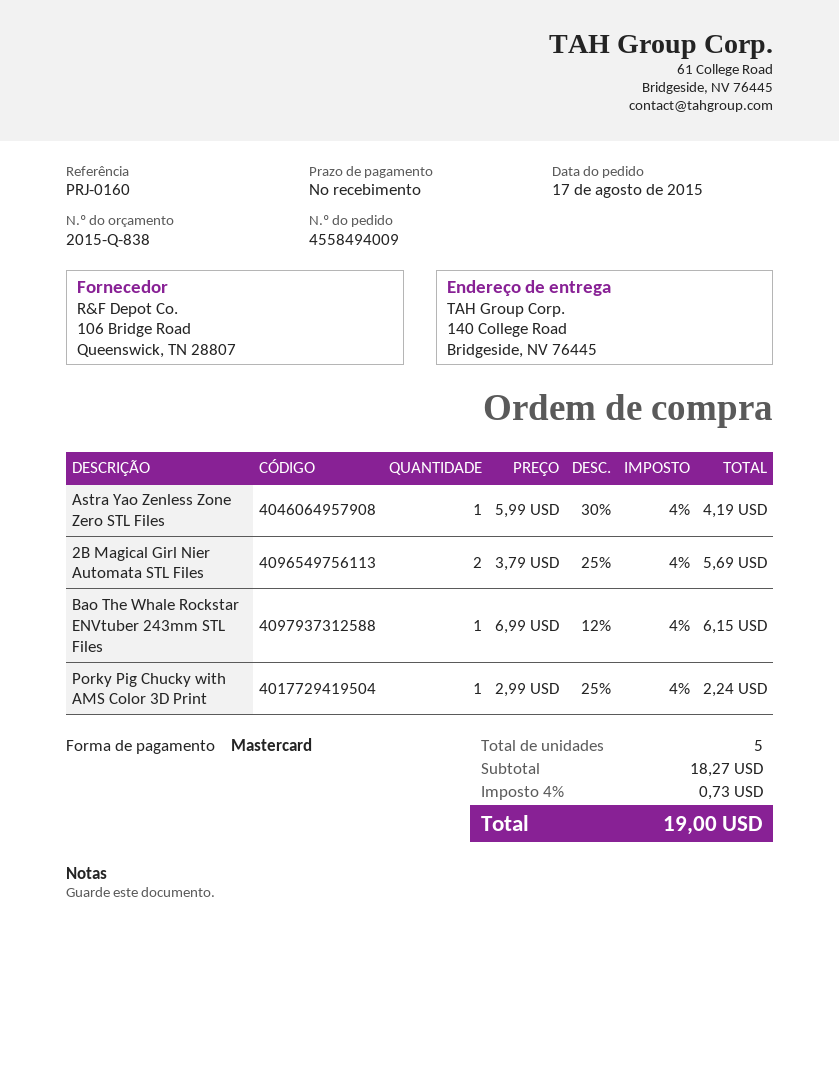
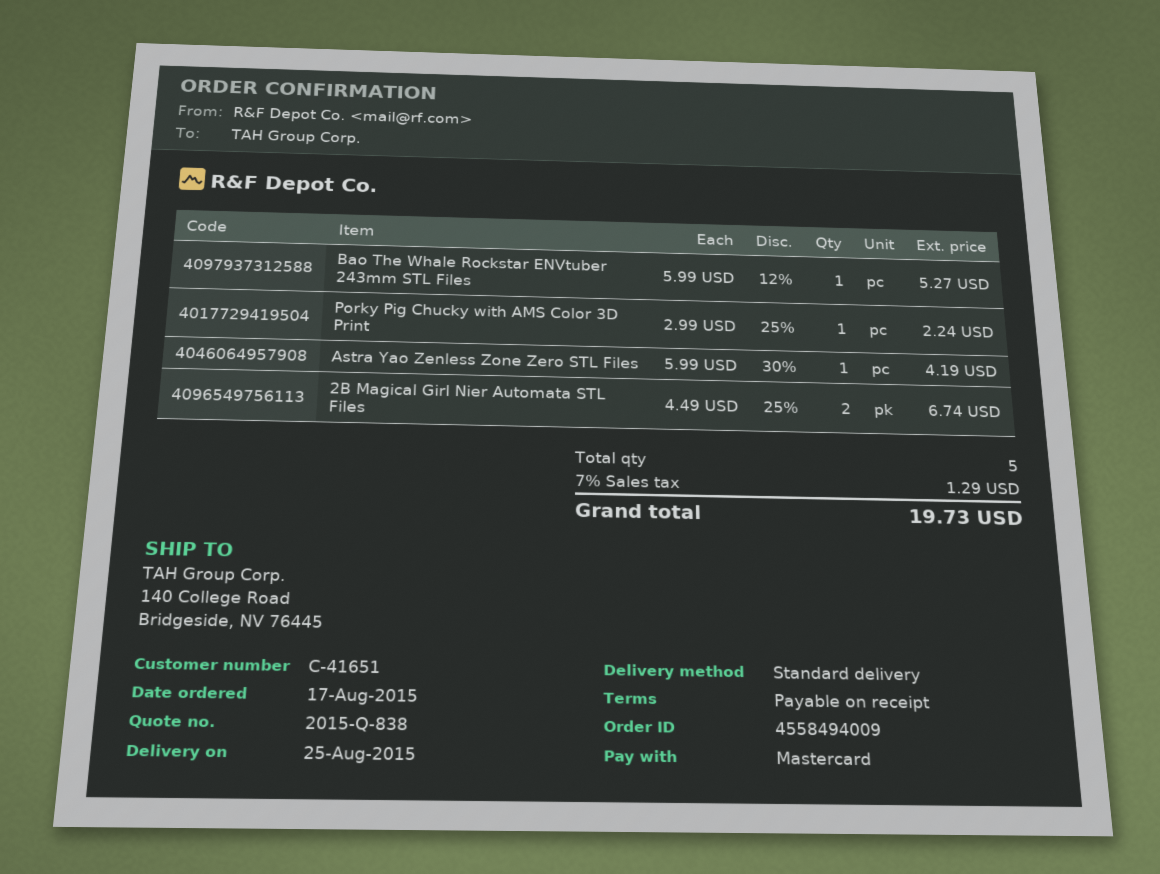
2B Magical Girl Nier Automata STL Files: 2 x 3.79 - 25% = 5.69 -> 2 x 4.49 - 25% = 6.74
Bao The Whale Rockstar ENVtuber 243mm STL Files: 1 x 6.99 - 12% = 6.15 -> 1 x 5.99 - 12% = 5.27
tax: 4% = 0.73 -> 7% = 1.29
total: 19.00 -> 19.73

